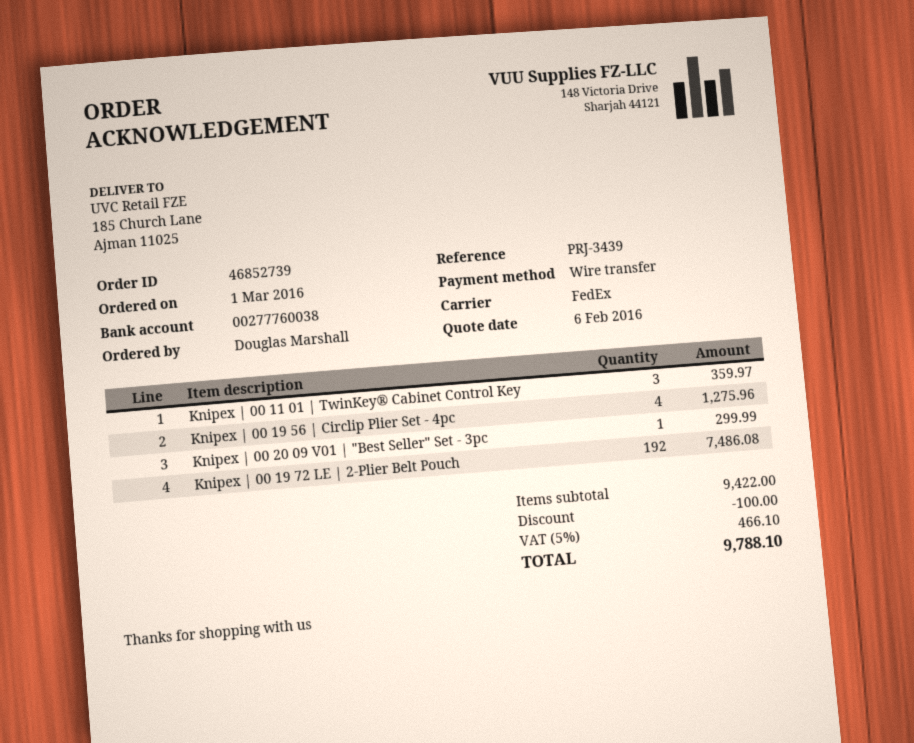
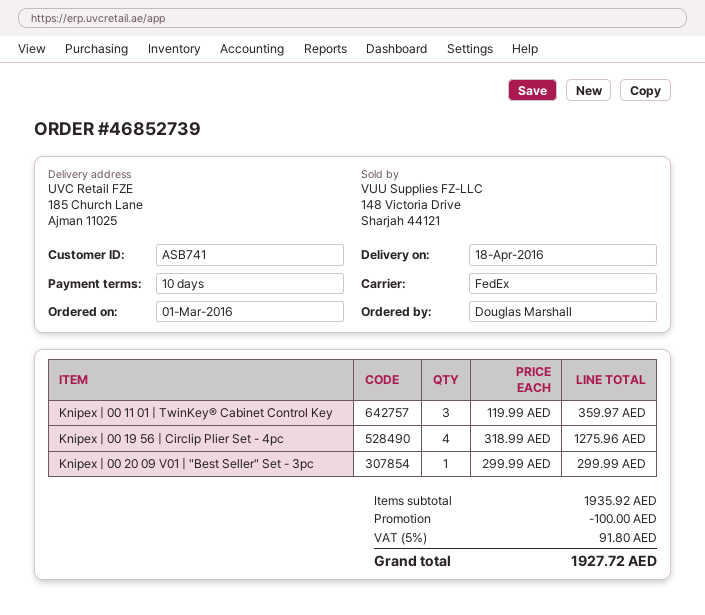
Knipex | 00 19 72 LE | 2-Plier Belt Pouch: 192 for 7486.08 -> none
subtotal: 9422.00 -> 1935.92
tax: 5% = 466.10 -> 5% = 91.80
total: 9788.10 -> 1927.72

